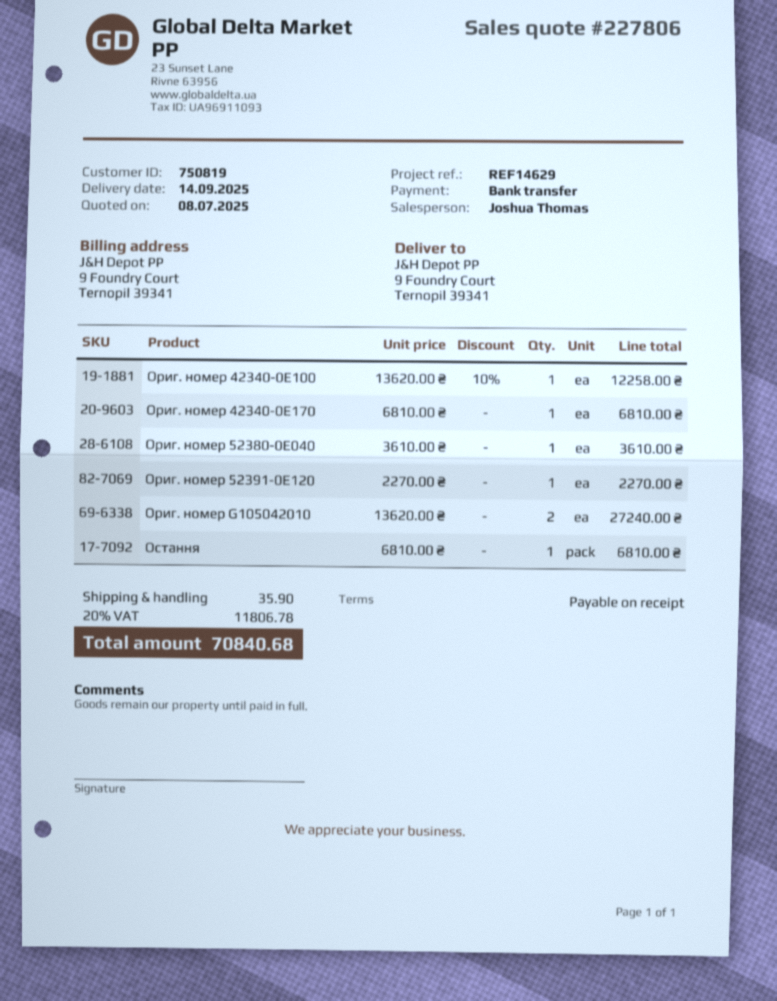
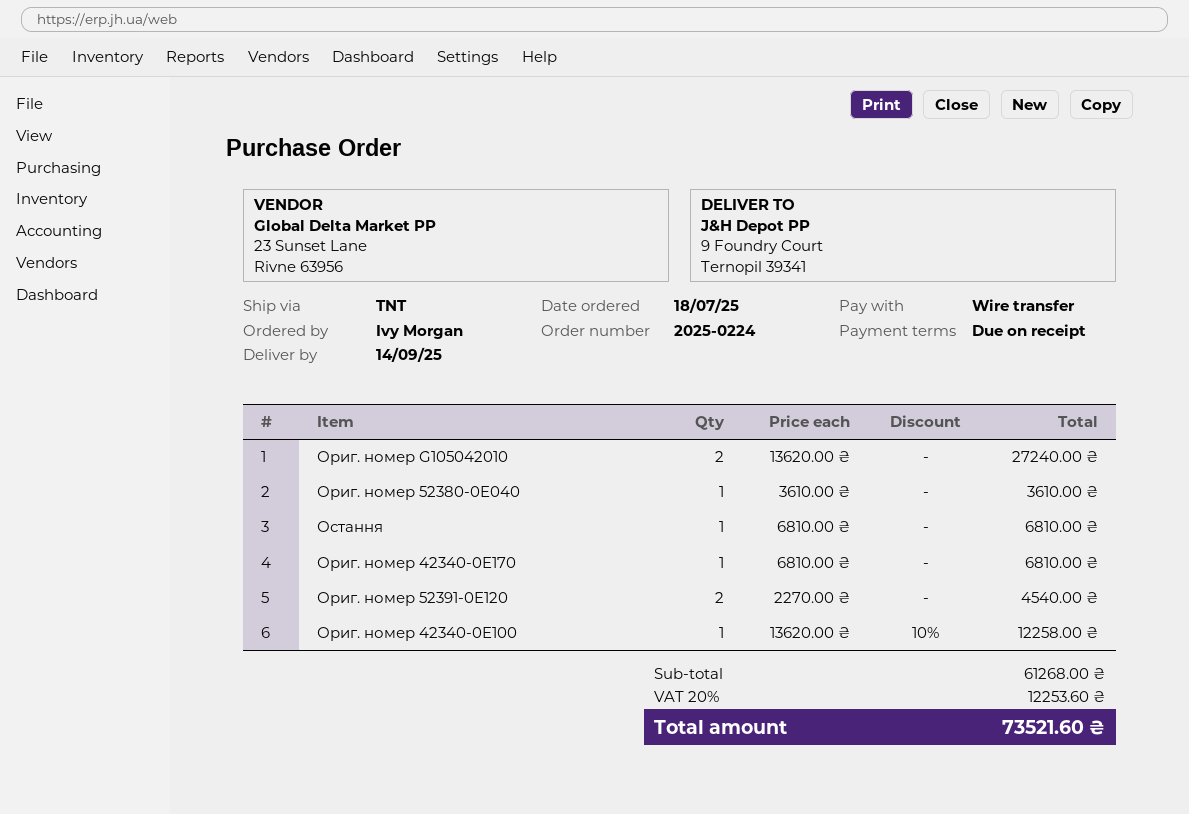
Ориг. номер 52391-0E120: 1 x 2270.00 = 2270.00 -> 2 x 2270.00 = 4540.00
shipping: 35.90 -> none
tax: 20% = 11806.78 -> 20% = 12253.60
total: 70840.68 -> 73521.60

